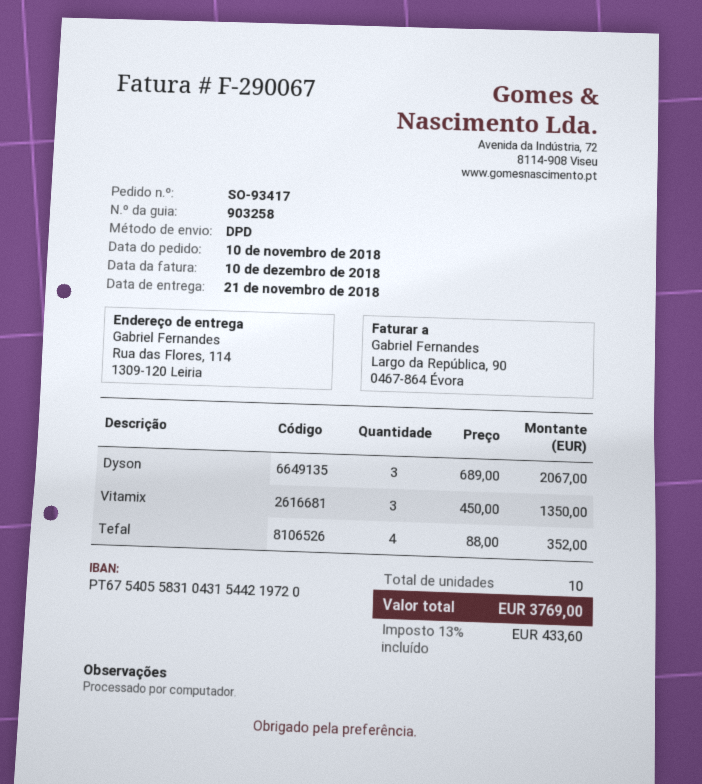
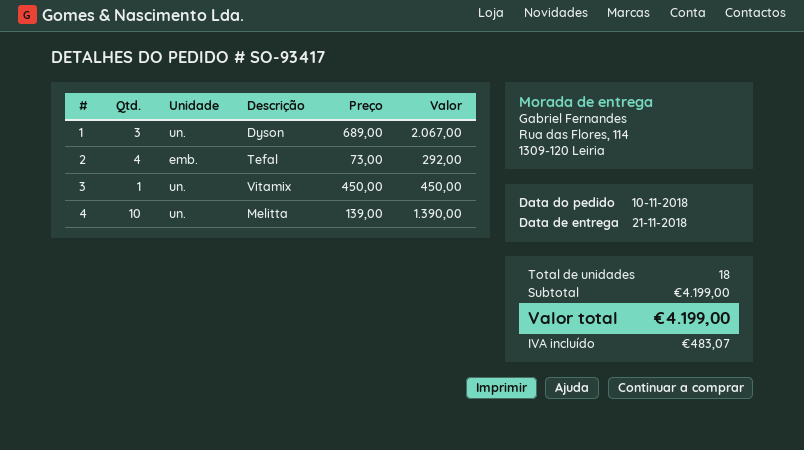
Vitamix: 3 x 450.00 = 1350.00 -> 1 x 450.00 = 450.00
Tefal: 4 x 88.00 = 352.00 -> 4 x 73.00 = 292.00
Melitta: none -> 10 x 139.00 = 1390.00
total quantity: 10 -> 18
tax: 433.60 -> 483.07
total: 3769.00 -> 4199.00

